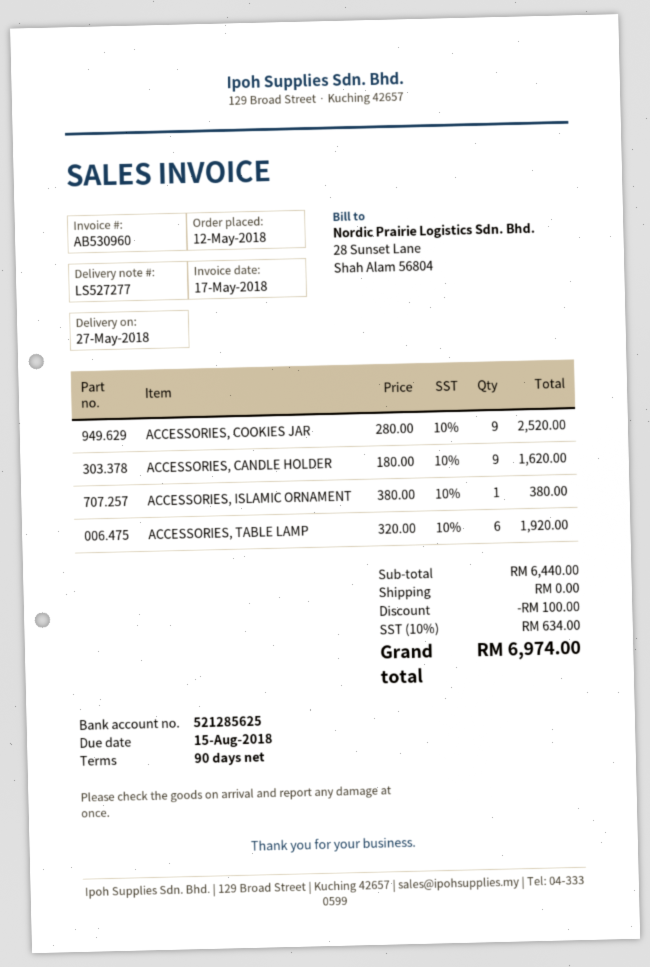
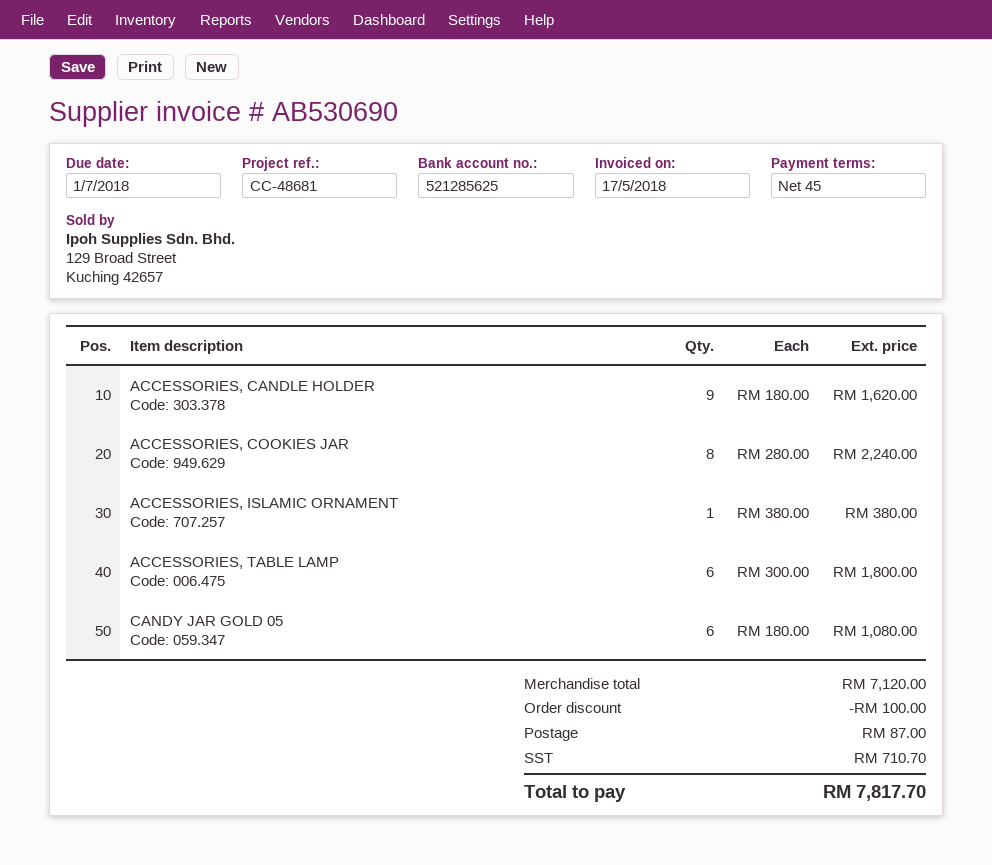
invoice number: AB530960 -> AB530690
payment terms: 90 days -> 45 days
due date: 2018-08-15 -> 2018-07-01
ACCESSORIES, COOKIES JAR: 9 x 280.00 = 2520.00 -> 8 x 280.00 = 2240.00
ACCESSORIES, TABLE LAMP: 6 x 320.00 = 1920.00 -> 6 x 300.00 = 1800.00
CANDY JAR GOLD 05: none -> 6 x 180.00 = 1080.00
subtotal: 6440.00 -> 7120.00
shipping: 0.00 -> 87.00
tax: 634.00 -> 710.70
total: 6974.00 -> 7817.70

